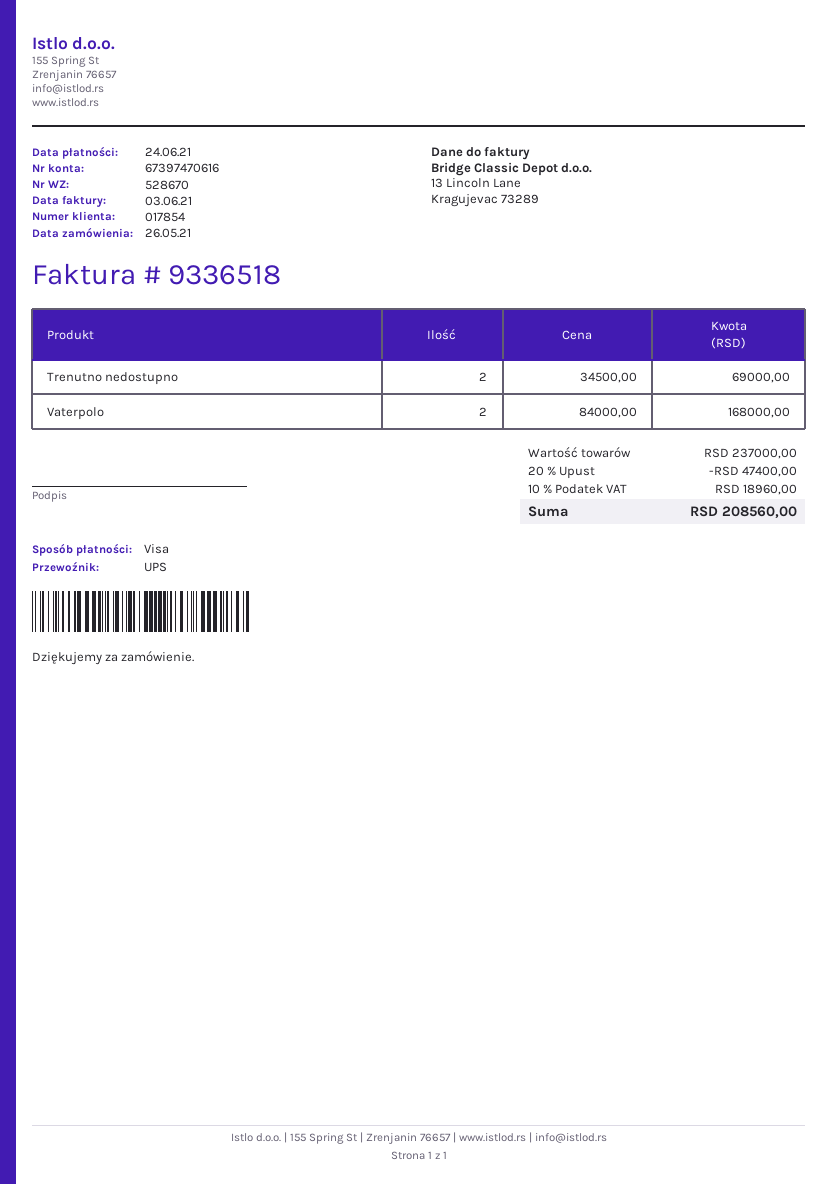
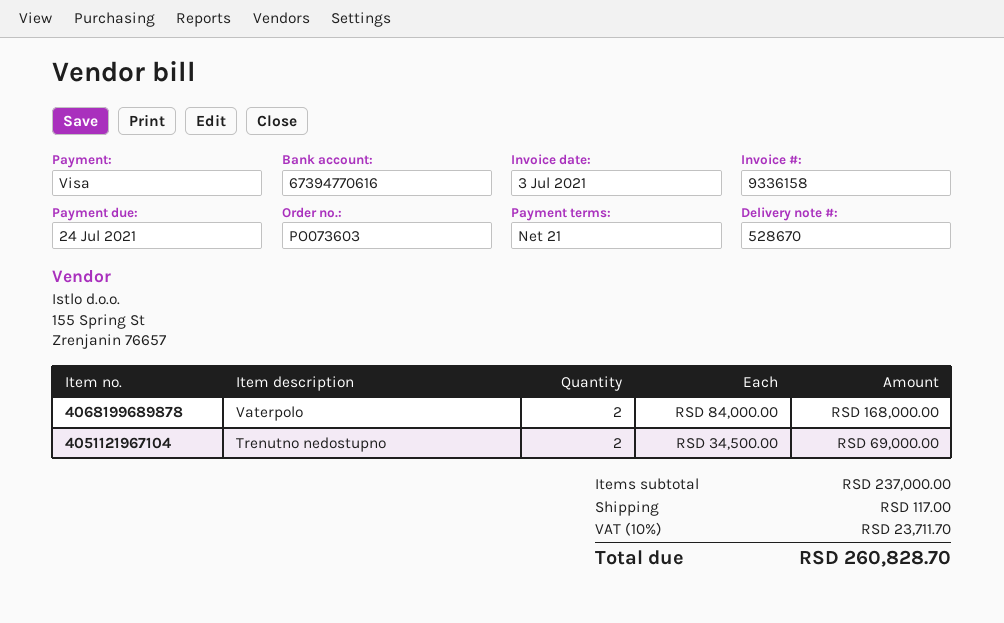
invoice number: 9336518 -> 9336158
invoice date: 2021-06-03 -> 2021-07-03
due date: 2021-06-24 -> 2021-07-24
bank account: 67397470616 -> 67394770616
discount: 20% = 47400.00 -> none
shipping: none -> 117.00
tax: 10% = 18960.00 -> 10% = 23711.70
total: 208560.00 -> 260828.70

